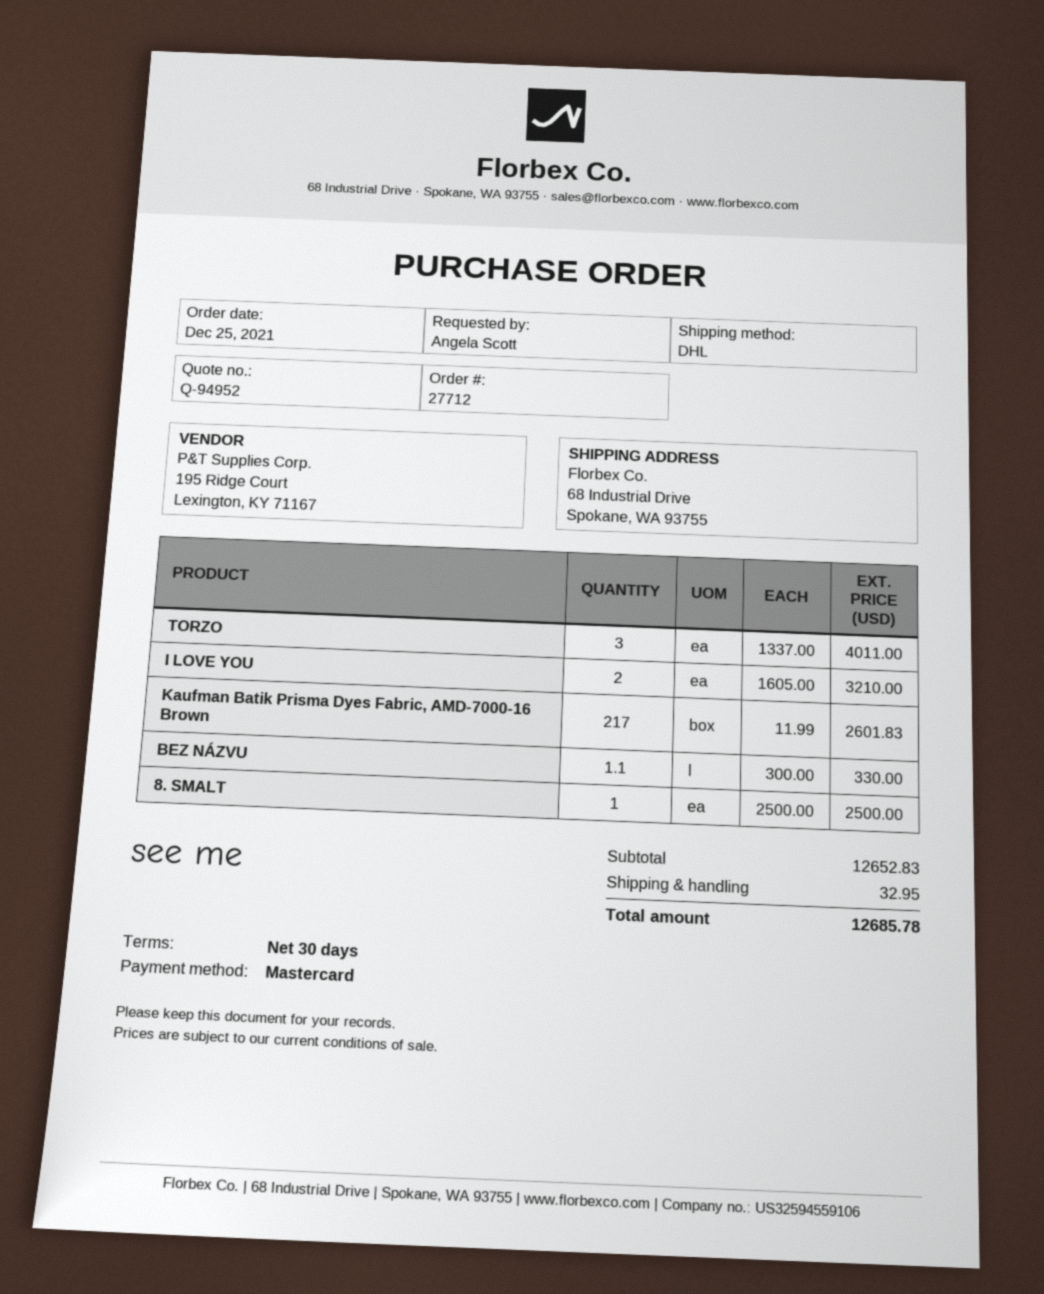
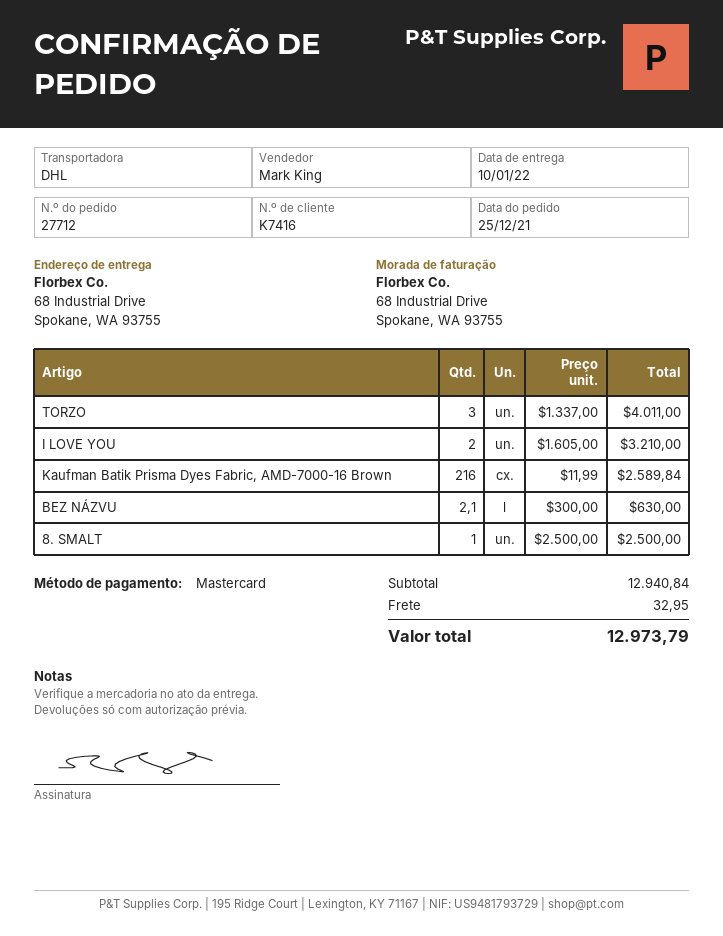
Kaufman Batik Prisma Dyes Fabric, AMD-7000-16 Brown: 217 x 11.99 = 2601.83 -> 216 x 11.99 = 2589.84
BEZ NÁZVU: 1.1 x 300.00 = 330.00 -> 2.1 x 300.00 = 630.00
subtotal: 12652.83 -> 12940.84
total: 12685.78 -> 12973.79

